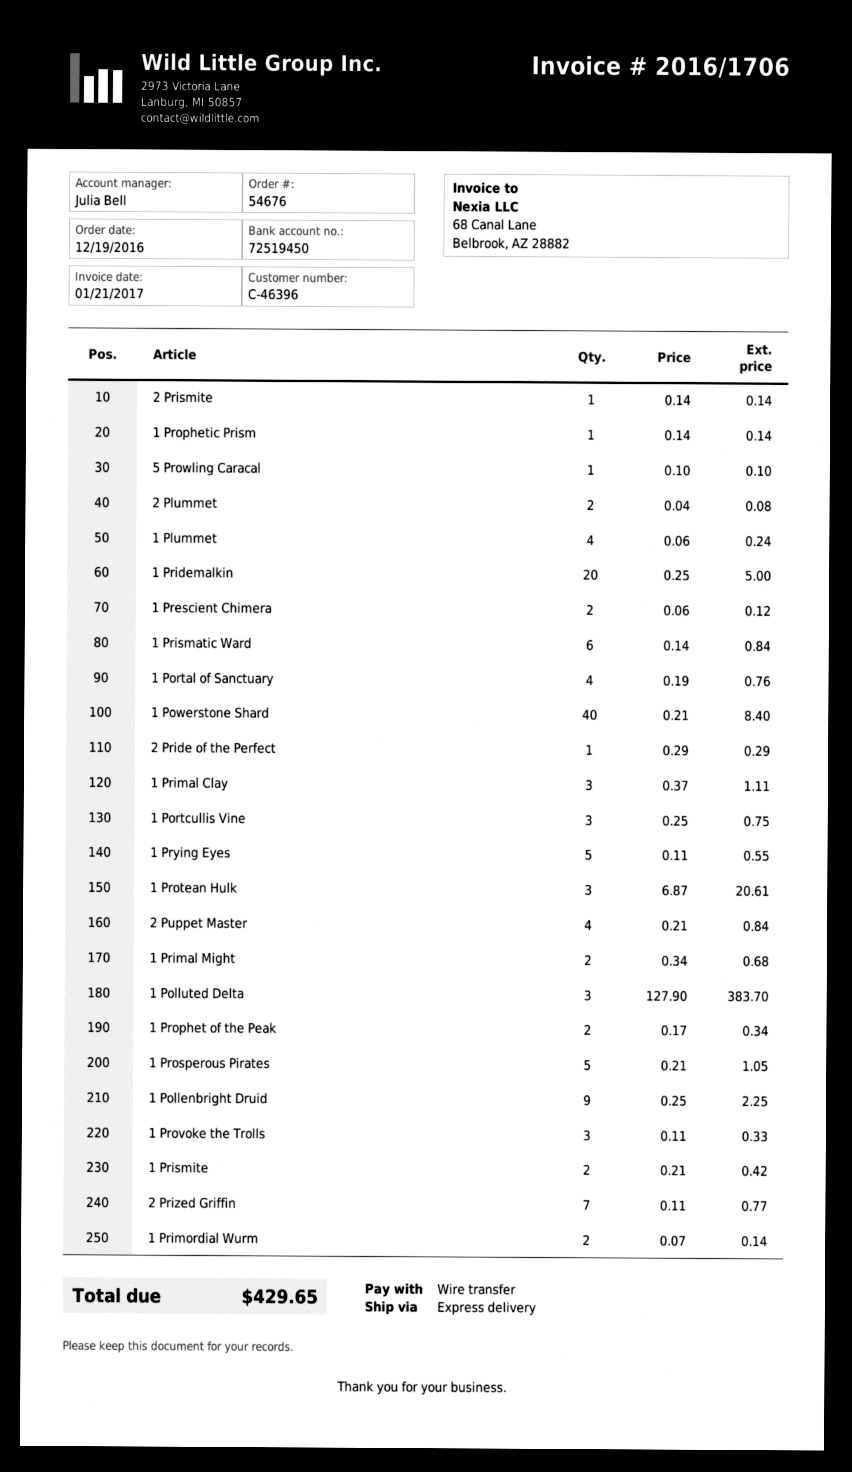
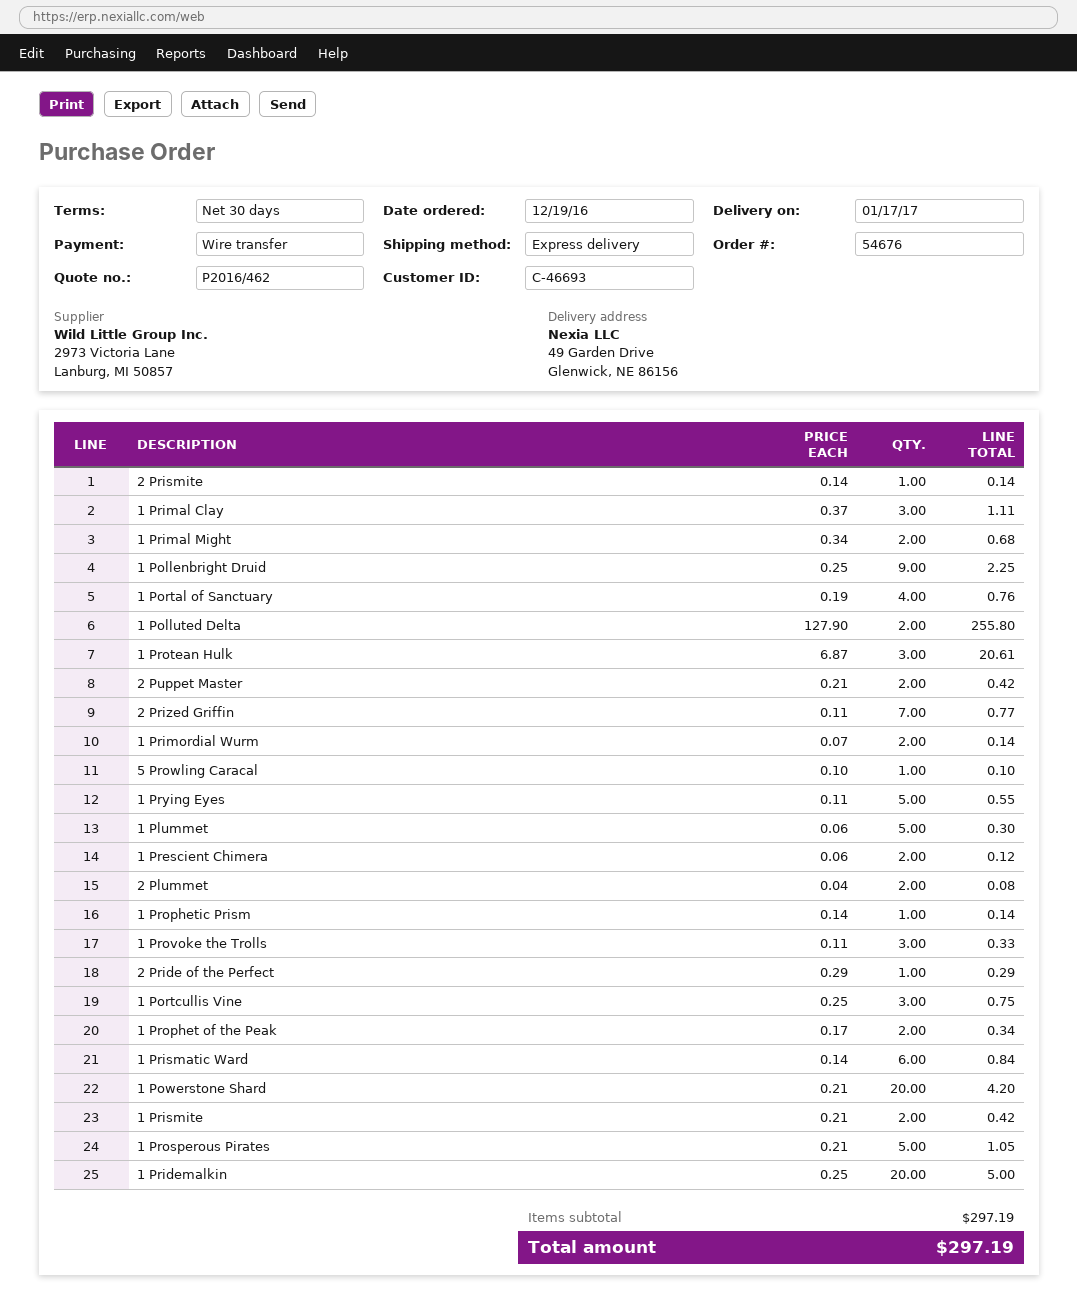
customer number: C-46396 -> C-46693
1 Plummet: 4 x 0.06 = 0.24 -> 5 x 0.06 = 0.30
1 Powerstone Shard: 40 x 0.21 = 8.40 -> 20 x 0.21 = 4.20
2 Puppet Master: 4 x 0.21 = 0.84 -> 2 x 0.21 = 0.42
1 Polluted Delta: 3 x 127.90 = 383.70 -> 2 x 127.90 = 255.80
total: 429.65 -> 297.19

